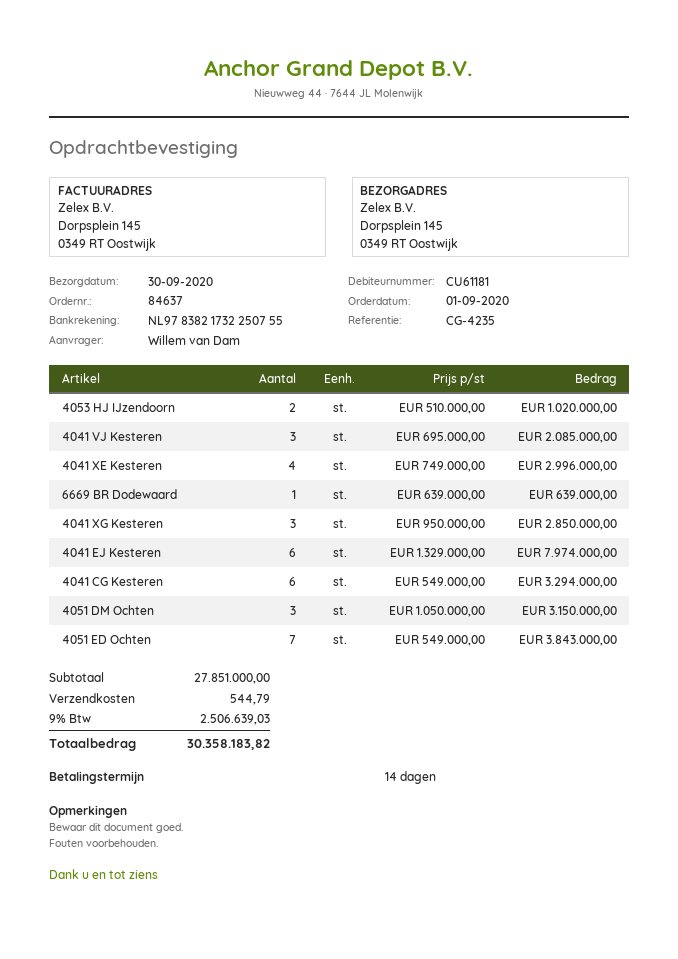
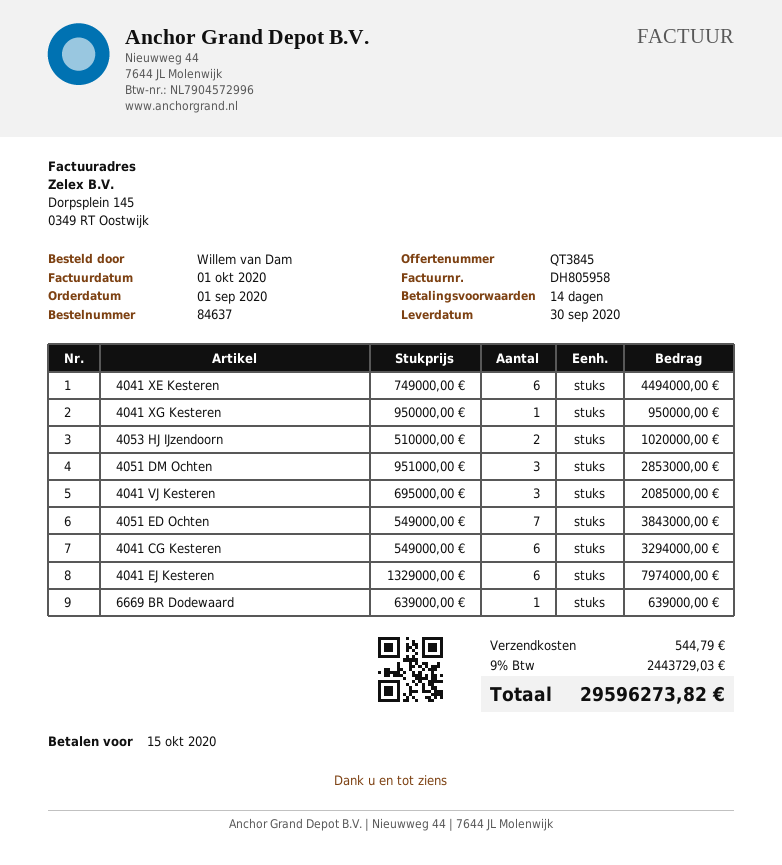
4041 XE Kesteren: 4 x 749000.00 = 2996000.00 -> 6 x 749000.00 = 4494000.00
4041 XG Kesteren: 3 x 950000.00 = 2850000.00 -> 1 x 950000.00 = 950000.00
4051 DM Ochten: 3 x 1050000.00 = 3150000.00 -> 3 x 951000.00 = 2853000.00
tax: 9% = 2506639.03 -> 9% = 2443729.03
total: 30358183.82 -> 29596273.82

